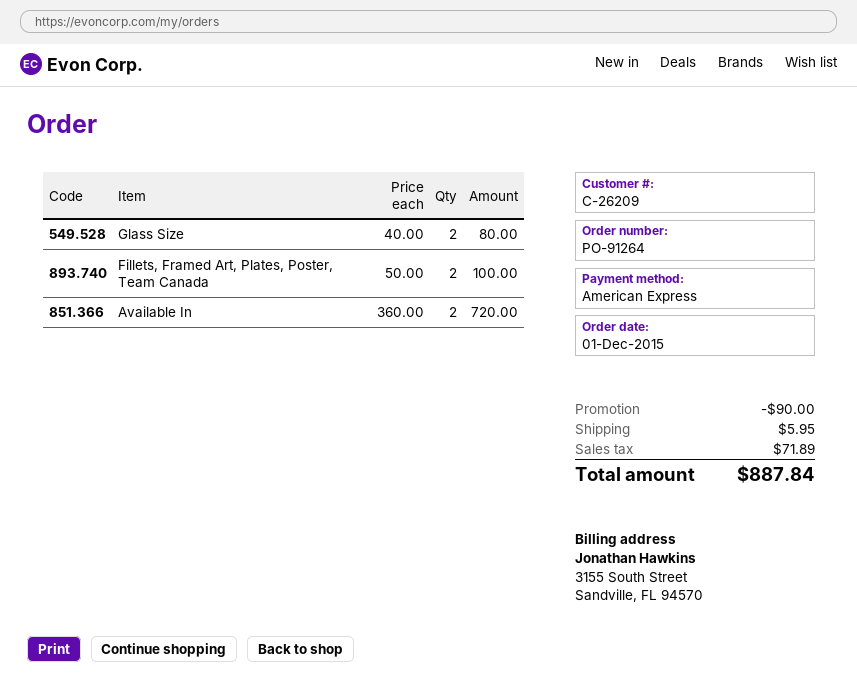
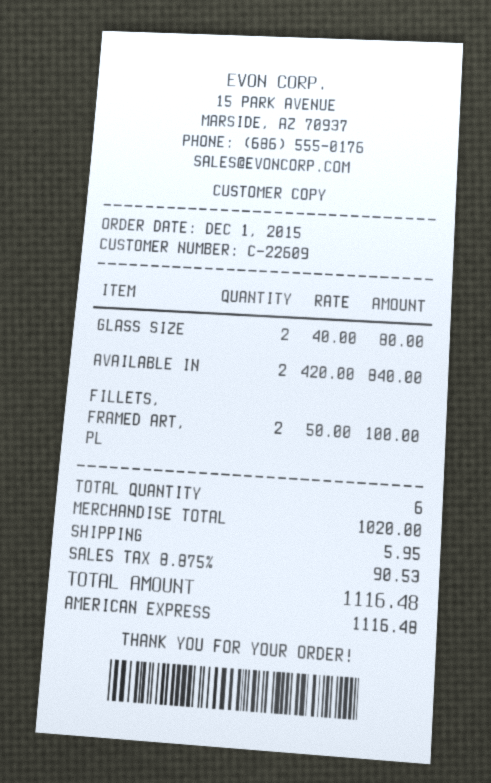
customer number: C-26209 -> C-22609
Available In: 2 x 360.00 = 720.00 -> 2 x 420.00 = 840.00
discount: 90.00 -> none
tax: 71.89 -> 90.53
total: 887.84 -> 1116.48

